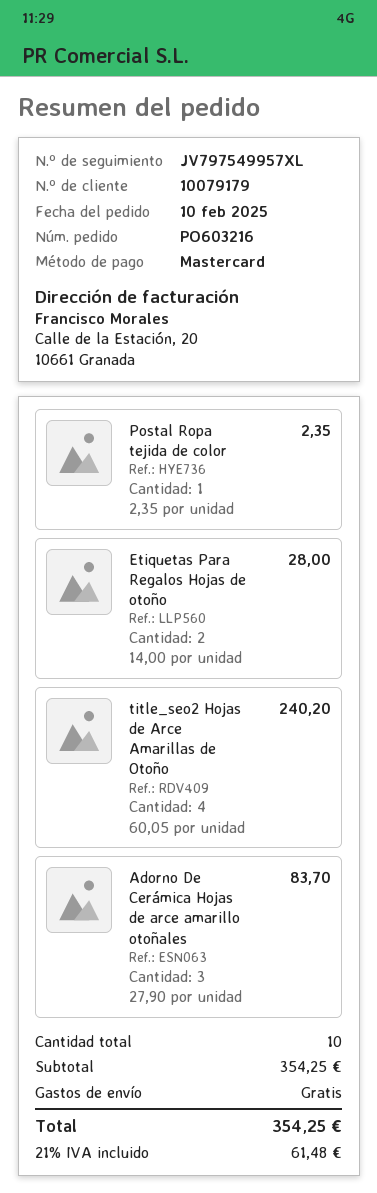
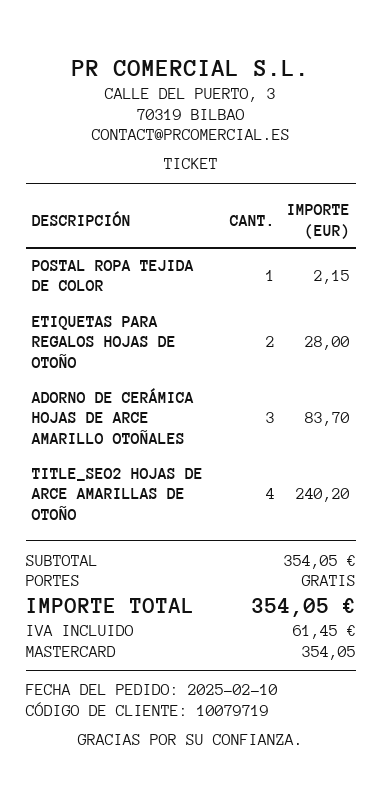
customer number: 10079179 -> 10079719
Postal Ropa tejida de color: 1 for 2.35 -> 1 for 2.15
subtotal: 354.25 -> 354.05
tax: 61.48 -> 61.45
total: 354.25 -> 354.05

